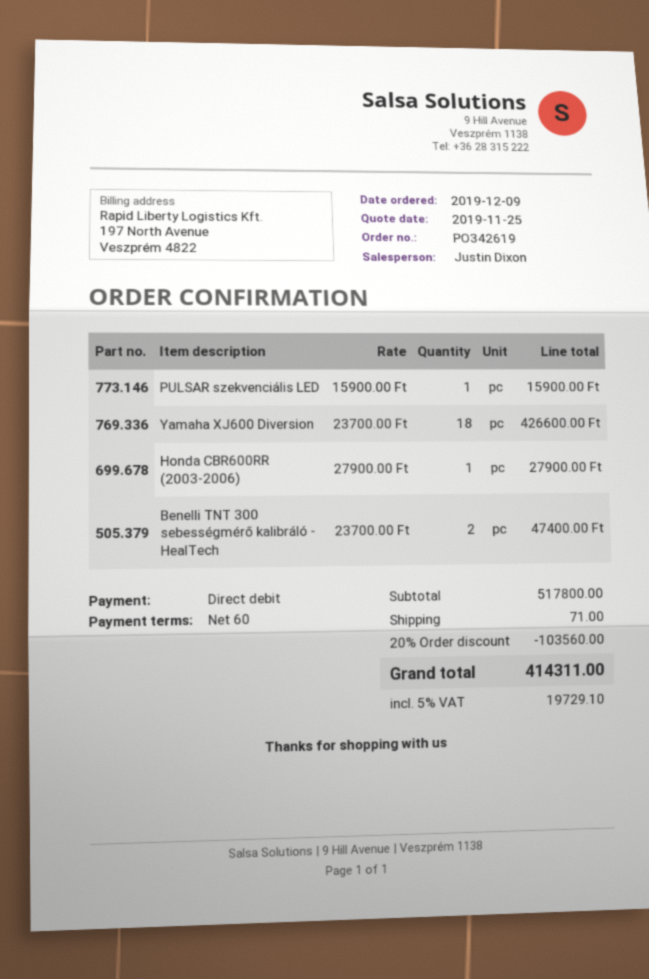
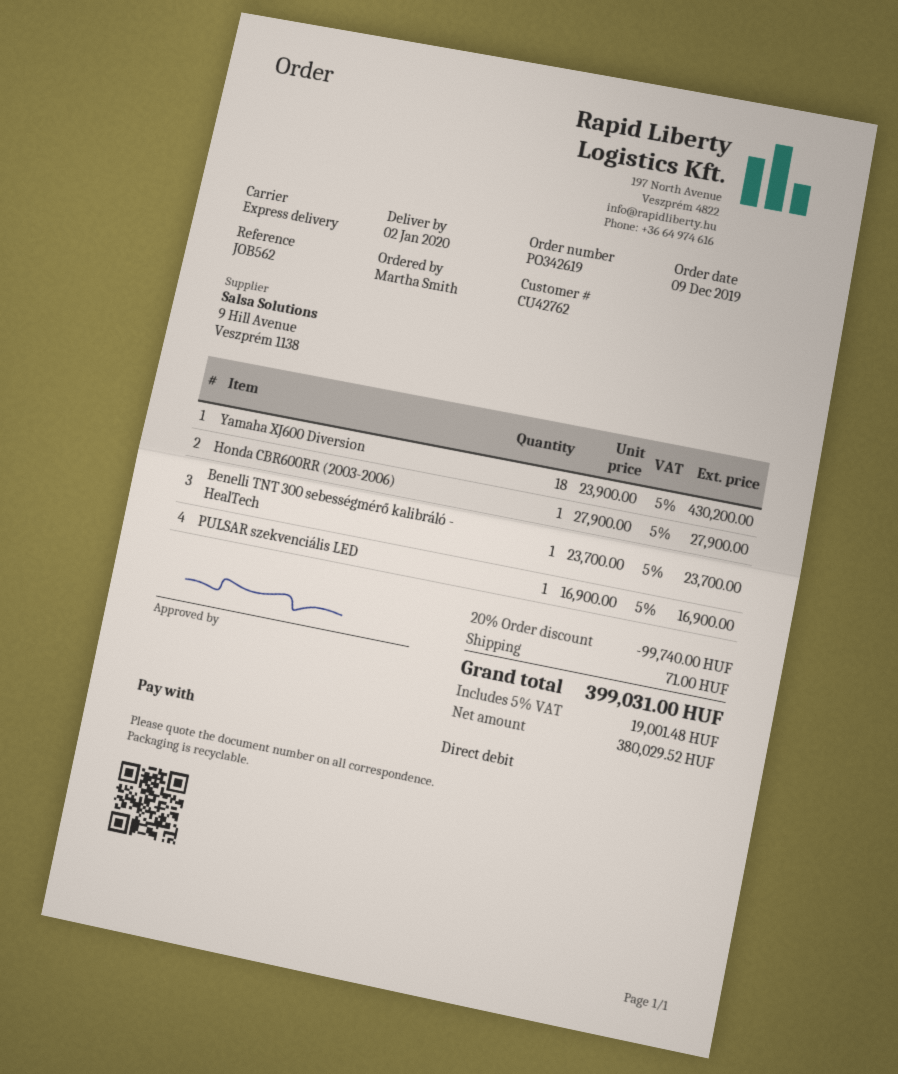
PULSAR szekvenciális LED: 1 x 15900.00 = 15900.00 -> 1 x 16900.00 = 16900.00
Yamaha XJ600 Diversion: 18 x 23700.00 = 426600.00 -> 18 x 23900.00 = 430200.00
Benelli TNT 300 sebességmérő kalibráló - HealTech: 2 x 23700.00 = 47400.00 -> 1 x 23700.00 = 23700.00
discount: 20% = 103560.00 -> 20% = 99740.00
tax: 5% = 19729.10 -> 5% = 19001.48
total: 414311.00 -> 399031.00

